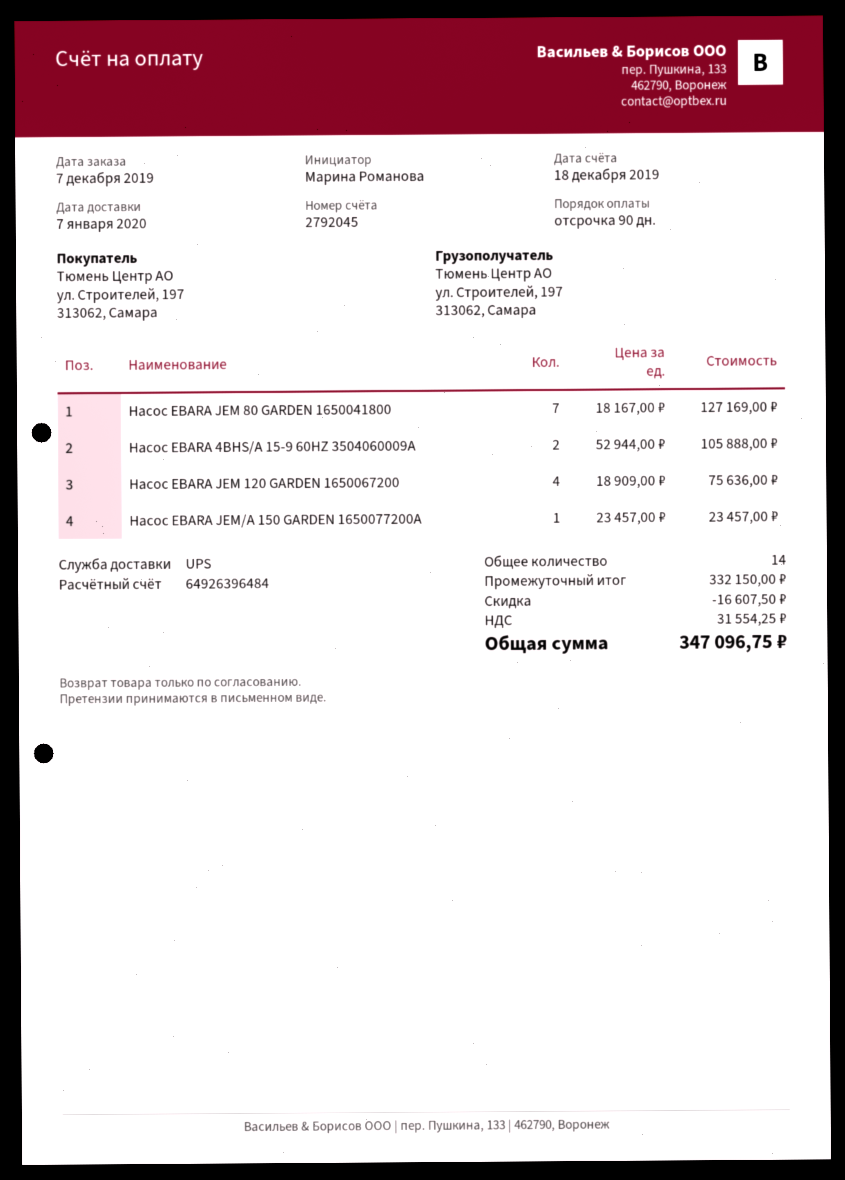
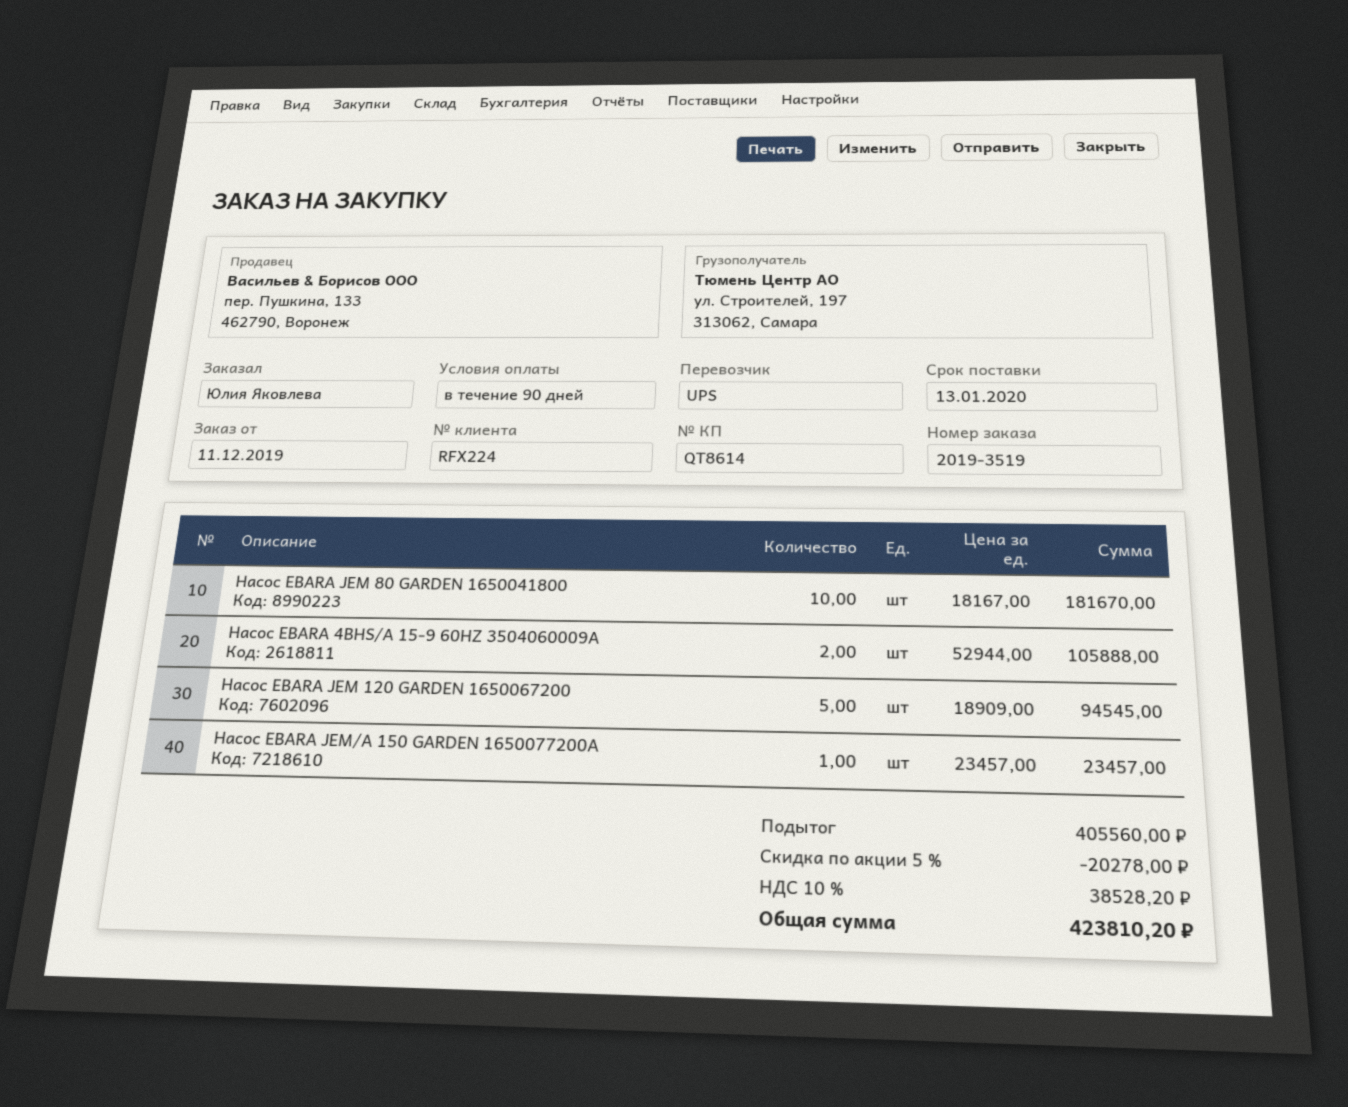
order date: 2019-12-07 -> 2019-12-11
delivery date: 2020-01-07 -> 2020-01-13
ordered by: Марина Романова -> Юлия Яковлева
Насос EBARA JEM 80 GARDEN 1650041800: 7 x 18167.00 = 127169.00 -> 10 x 18167.00 = 181670.00
Насос EBARA JEM 120 GARDEN 1650067200: 4 x 18909.00 = 75636.00 -> 5 x 18909.00 = 94545.00
subtotal: 332150.00 -> 405560.00
discount: 16607.50 -> 20278.00
tax: 31554.25 -> 38528.20
total: 347096.75 -> 423810.20

